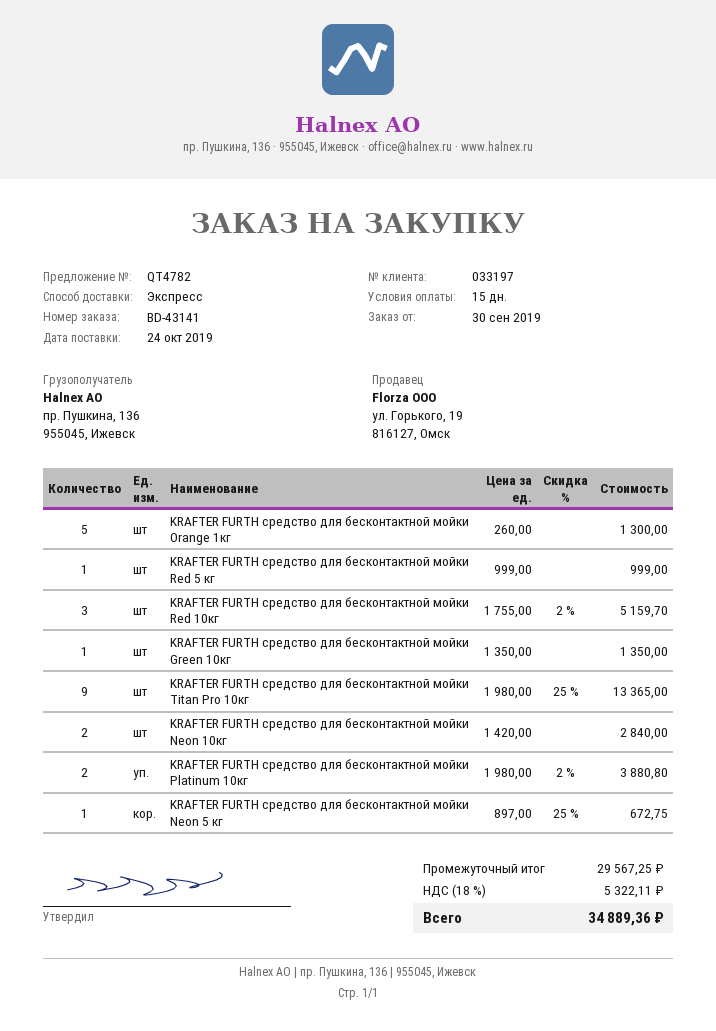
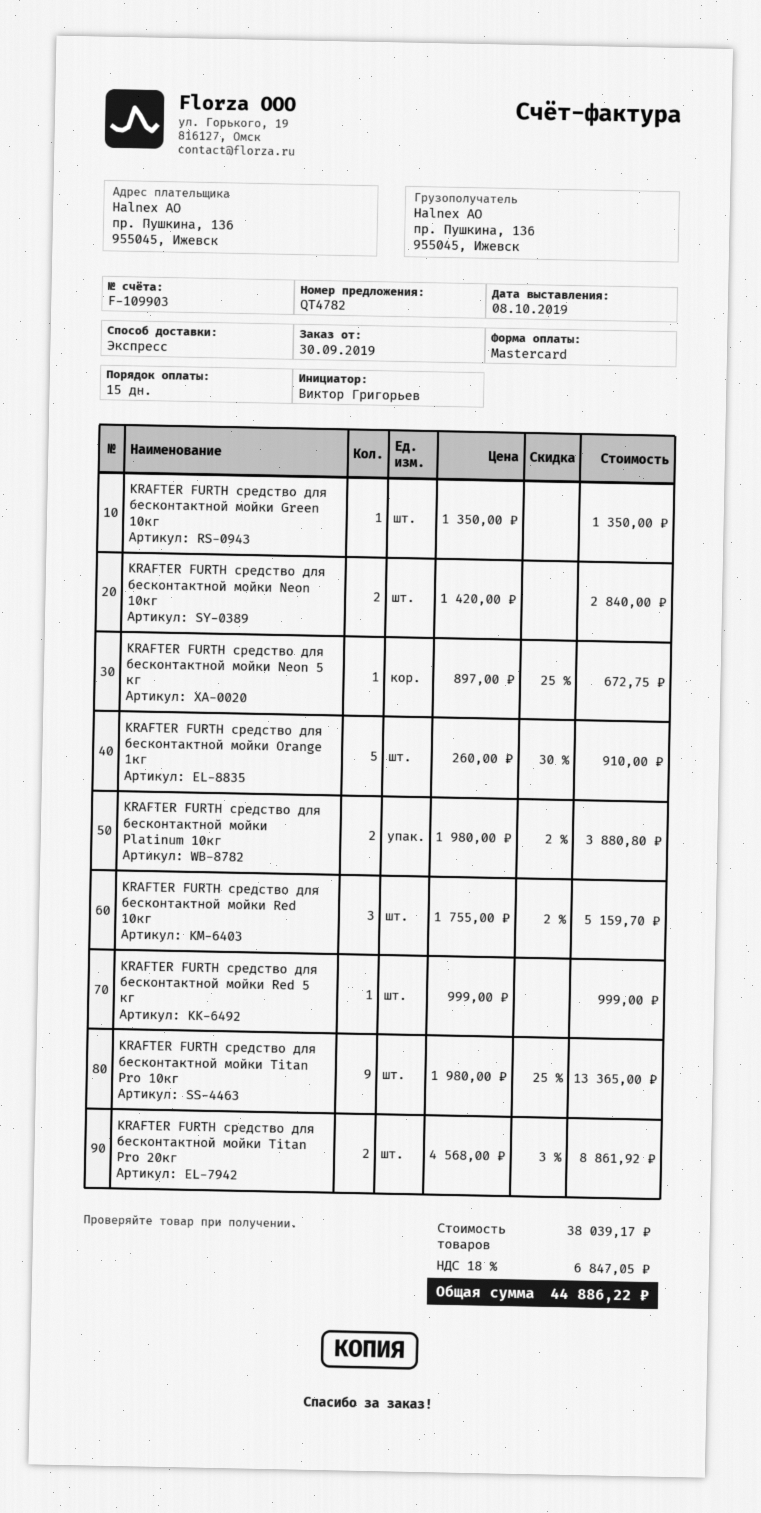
KRAFTER FURTH cредство для бесконтактной мойки Orange 1кг: 5 x 260.00 = 1300.00 -> 5 x 260.00 - 30% = 910.00
KRAFTER FURTH cредство для бесконтактной мойки Titan Pro 20кг: none -> 2 x 4568.00 - 3% = 8861.92
subtotal: 29567.25 -> 38039.17
tax: 18% = 5322.11 -> 18% = 6847.05
total: 34889.36 -> 44886.22

